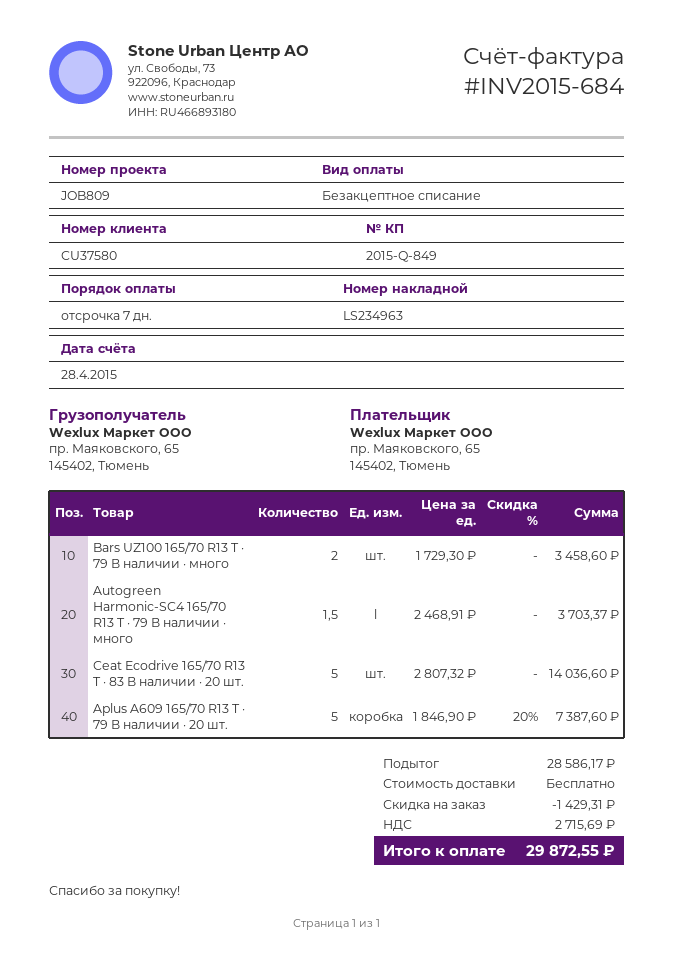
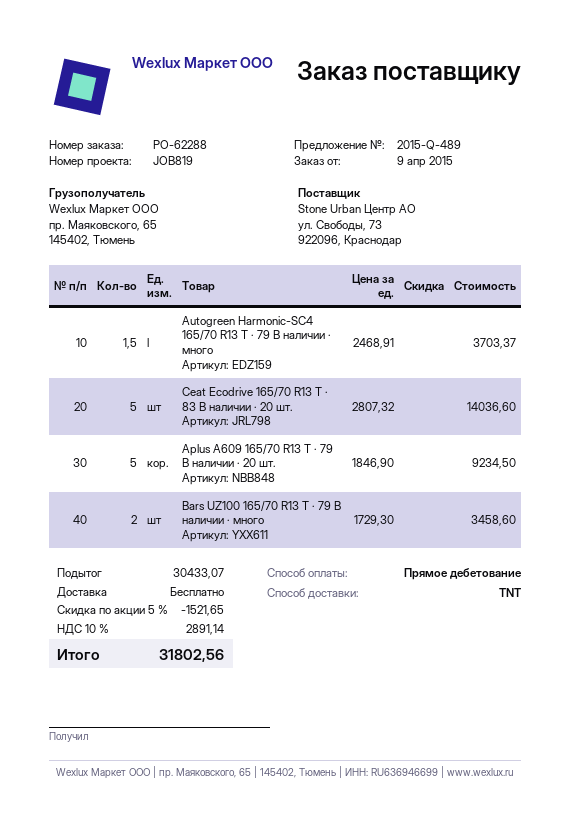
quote number: 2015-Q-849 -> 2015-Q-489
reference: JOB809 -> JOB819
Aplus A609 165/70 R13 T · 79 В наличии · 20 шт.: 5 x 1846.90 - 20% = 7387.60 -> 5 x 1846.90 = 9234.50
subtotal: 28586.17 -> 30433.07
discount: 1429.31 -> 1521.65
tax: 2715.69 -> 2891.14
total: 29872.55 -> 31802.56

